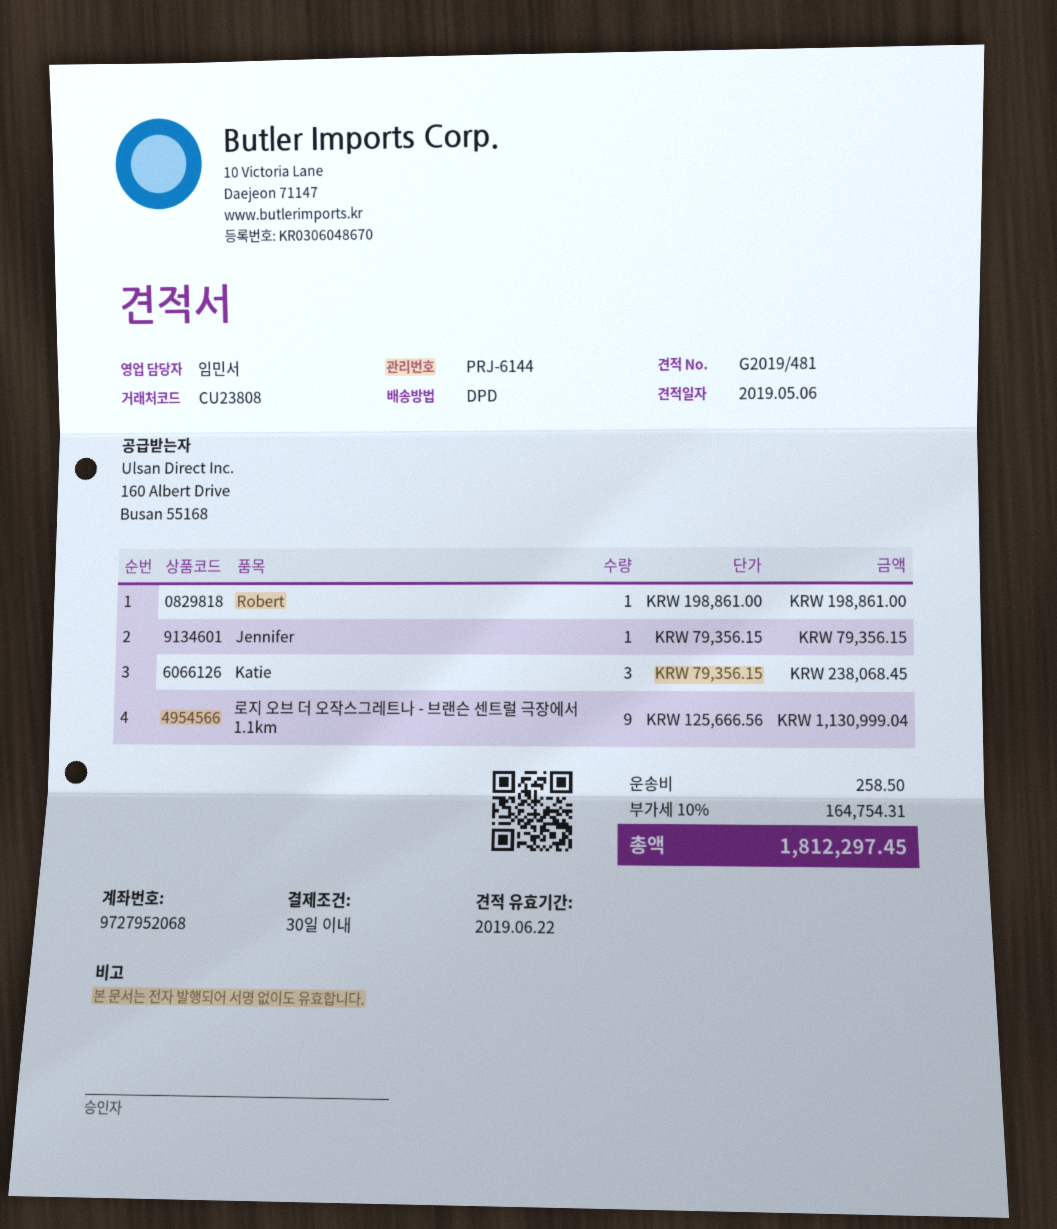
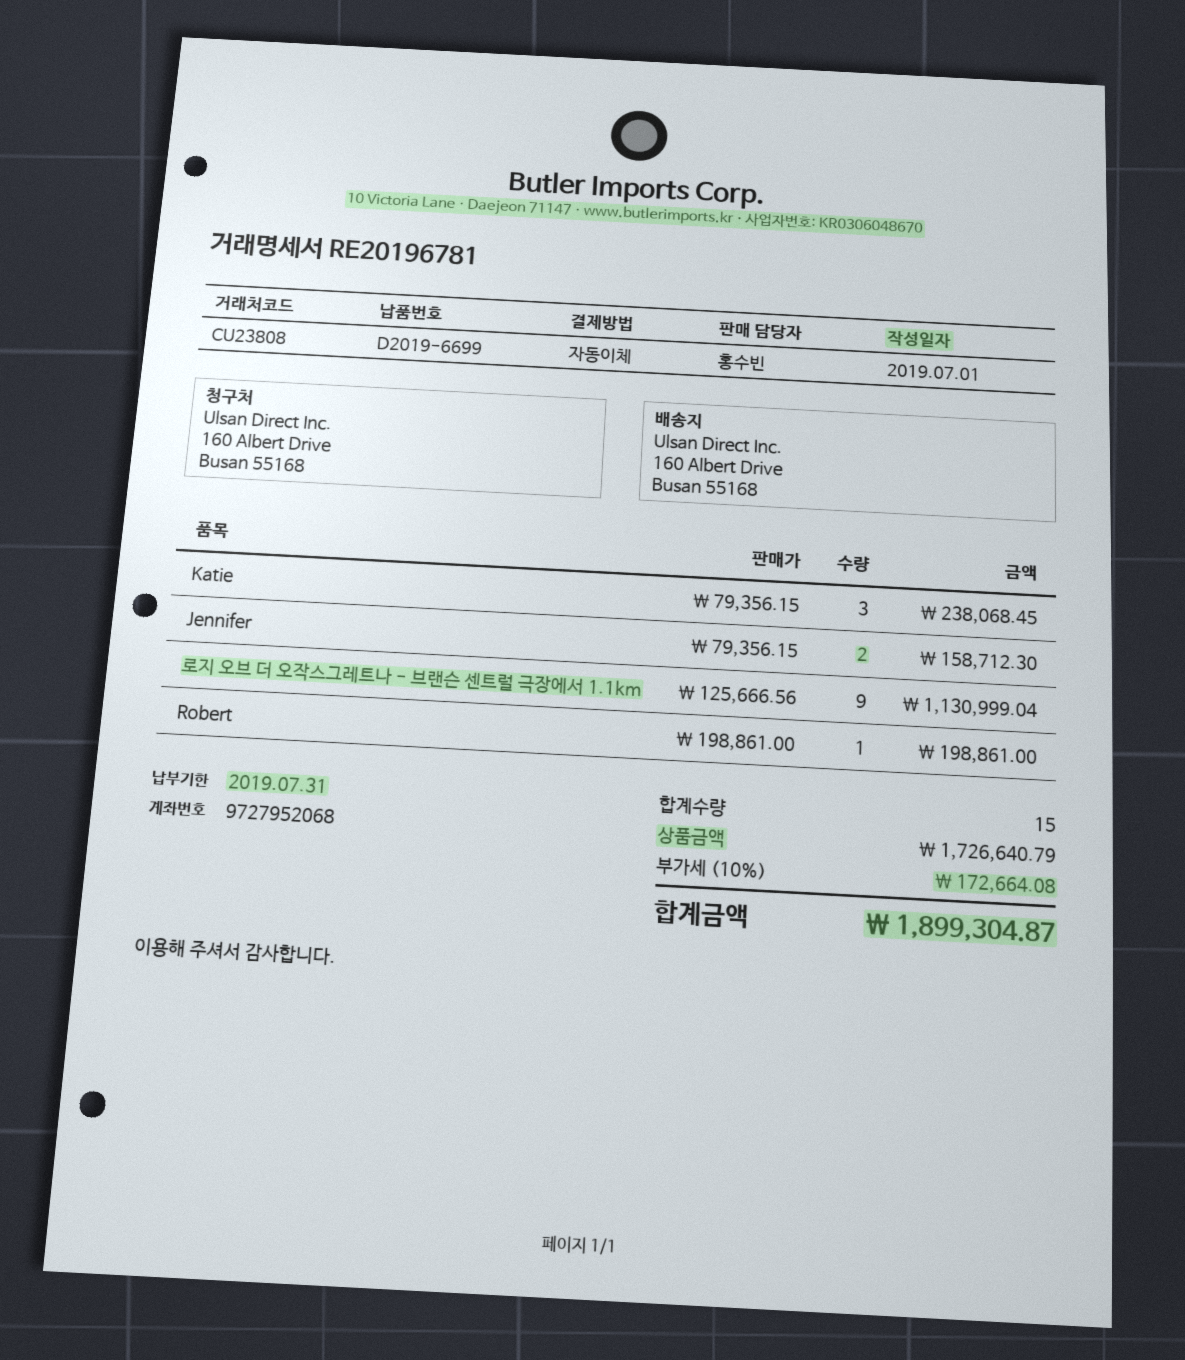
sales rep: 임민서 -> 홍수빈
Jennifer: 1 x 79356.15 = 79356.15 -> 2 x 79356.15 = 158712.30
shipping: 258.50 -> none
tax: 10% = 164754.31 -> 10% = 172664.08
total: 1812297.45 -> 1899304.87

